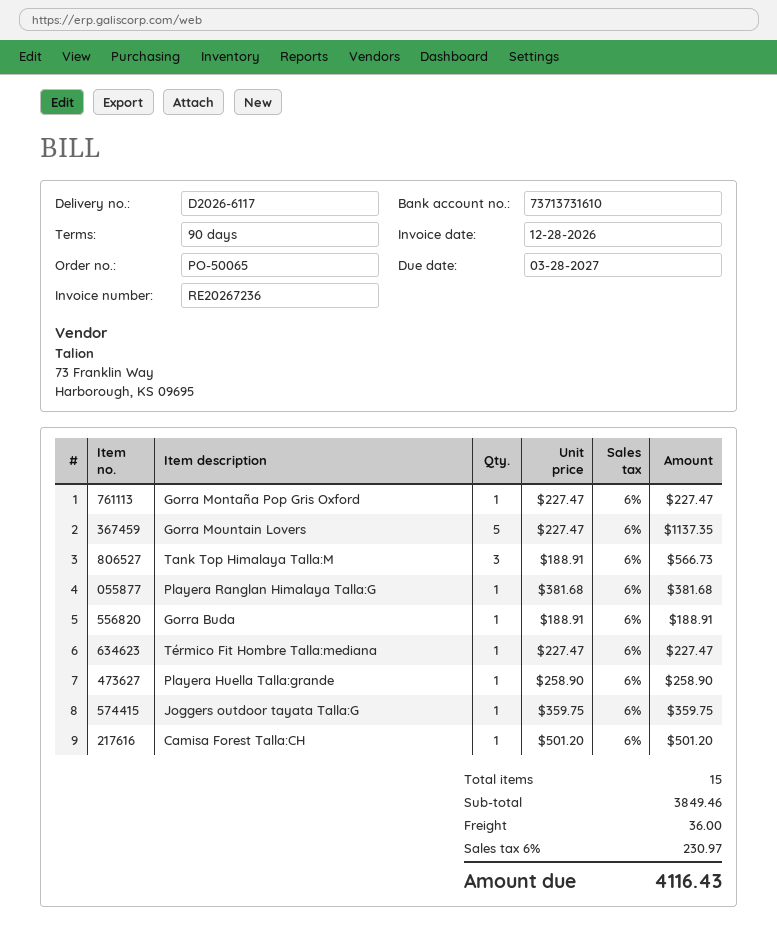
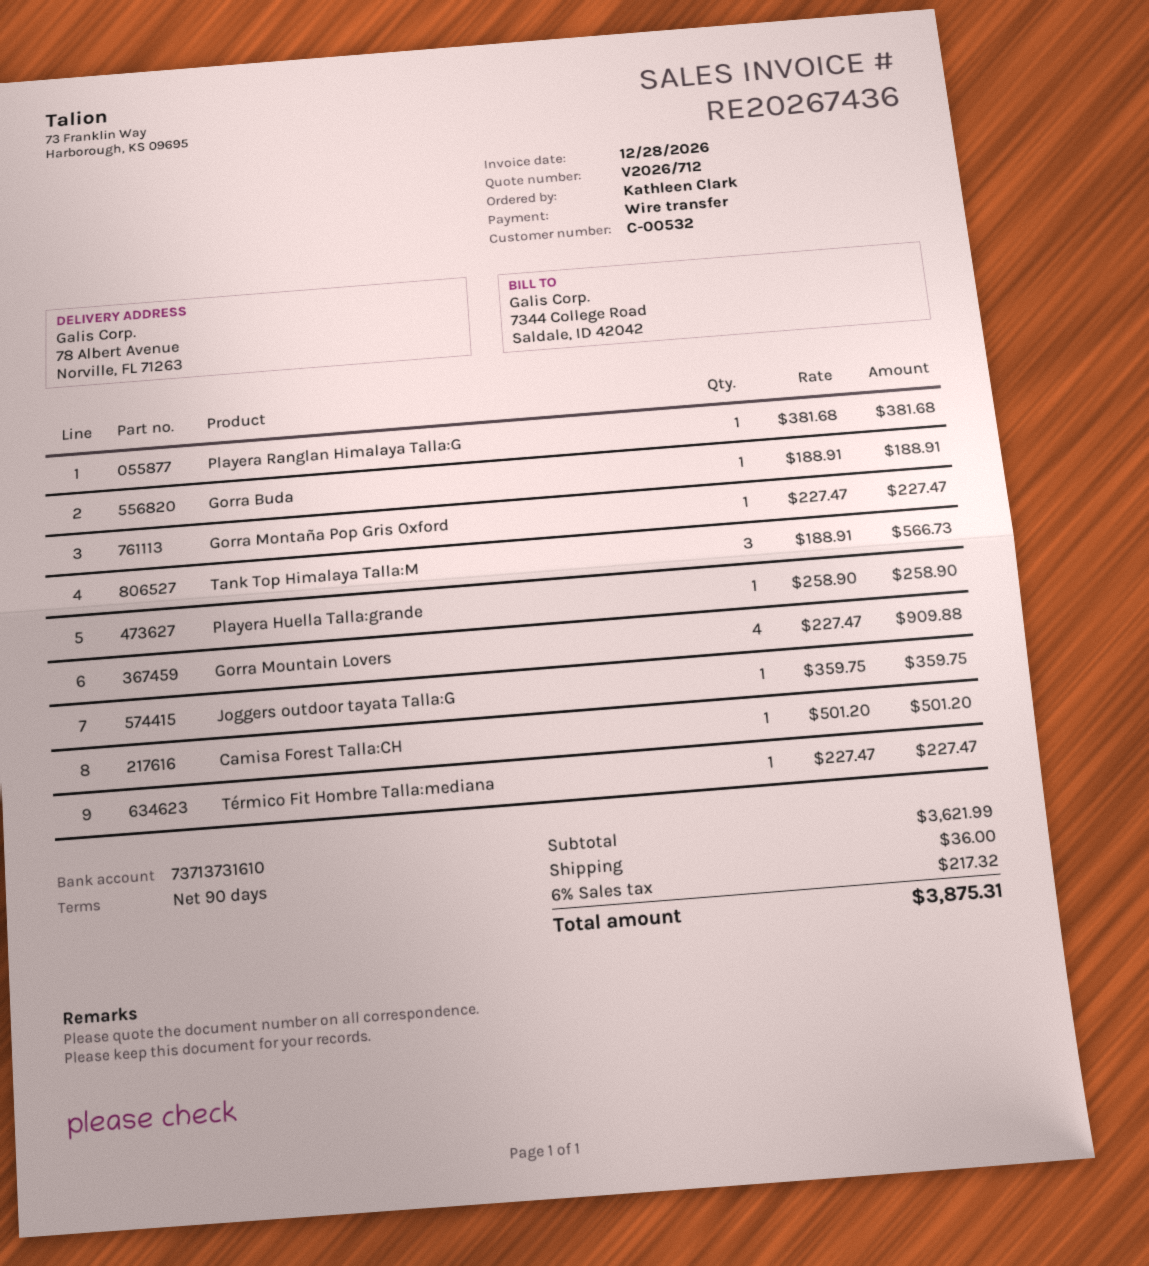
invoice number: RE20267236 -> RE20267436
Gorra Mountain Lovers: 5 x 227.47 = 1137.35 -> 4 x 227.47 = 909.88
subtotal: 3849.46 -> 3621.99
tax: 6% = 230.97 -> 6% = 217.32
total: 4116.43 -> 3875.31

